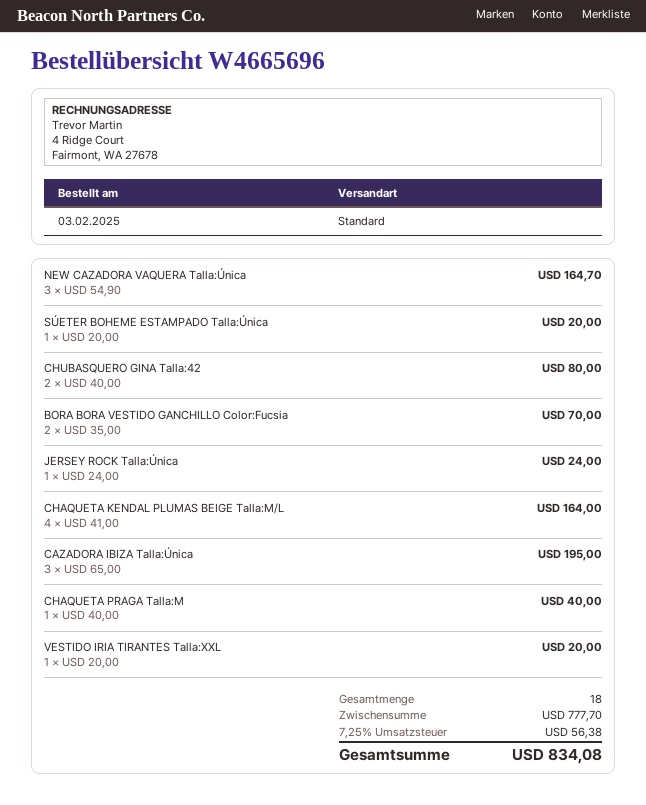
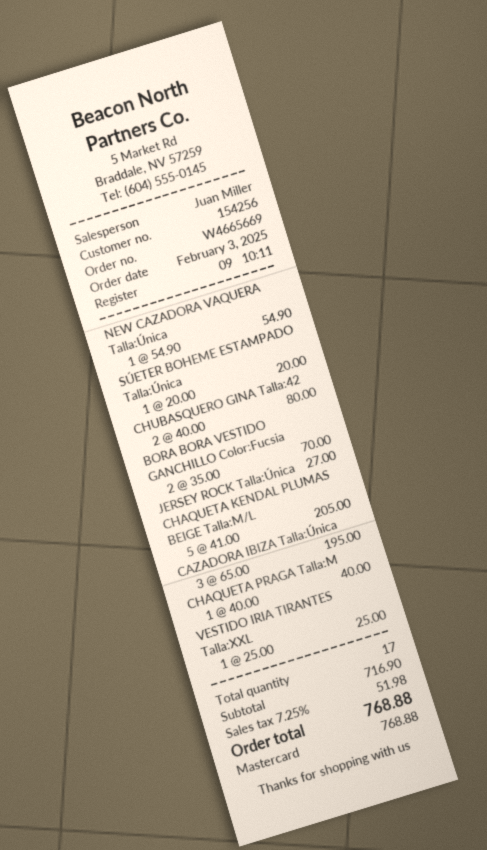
order number: W4665696 -> W4665669
NEW CAZADORA VAQUERA Talla:Única: 3 x 54.90 = 164.70 -> 1 x 54.90 = 54.90
JERSEY ROCK Talla:Única: 1 x 24.00 = 24.00 -> 1 x 27.00 = 27.00
CHAQUETA KENDAL PLUMAS BEIGE Talla:M/L: 4 x 41.00 = 164.00 -> 5 x 41.00 = 205.00
VESTIDO IRIA TIRANTES Talla:XXL: 1 x 20.00 = 20.00 -> 1 x 25.00 = 25.00
total quantity: 18 -> 17
subtotal: 777.70 -> 716.90
tax: 7.25% = 56.38 -> 7.25% = 51.98
total: 834.08 -> 768.88

